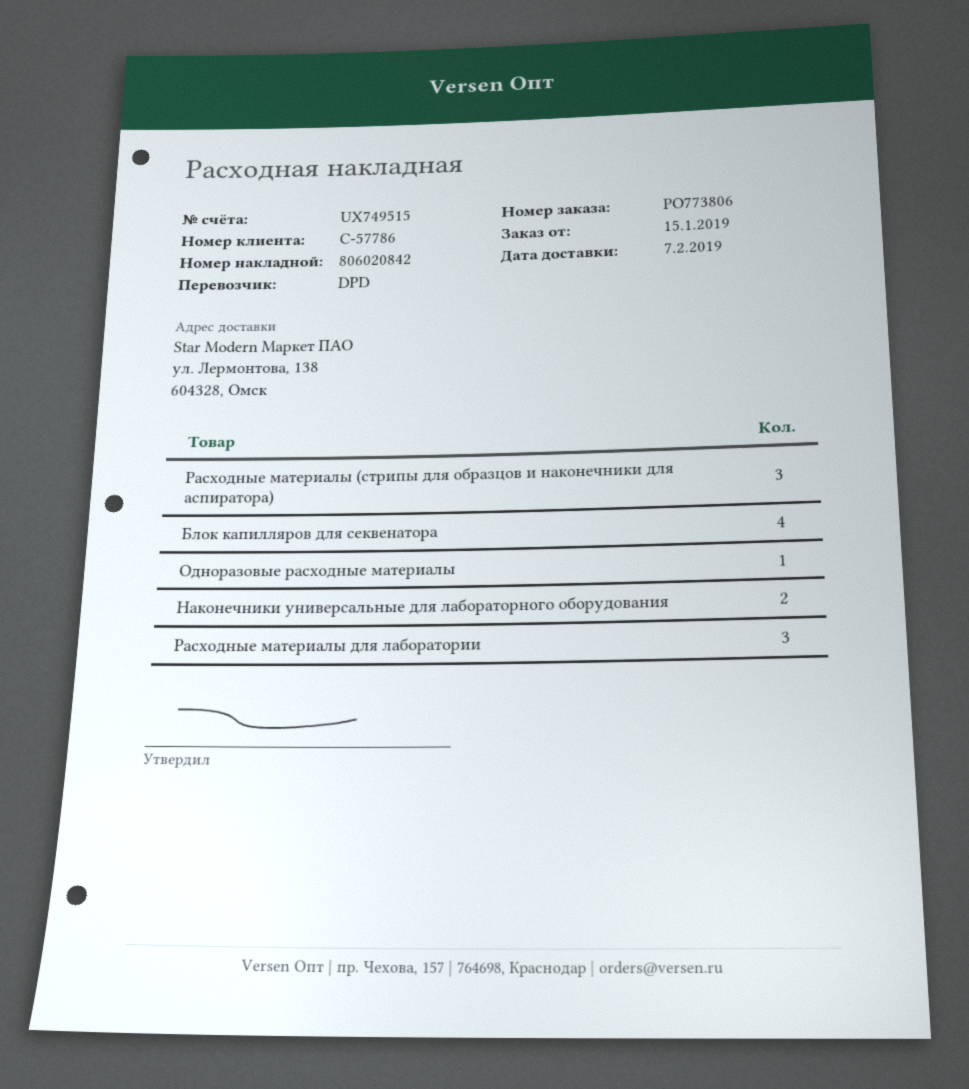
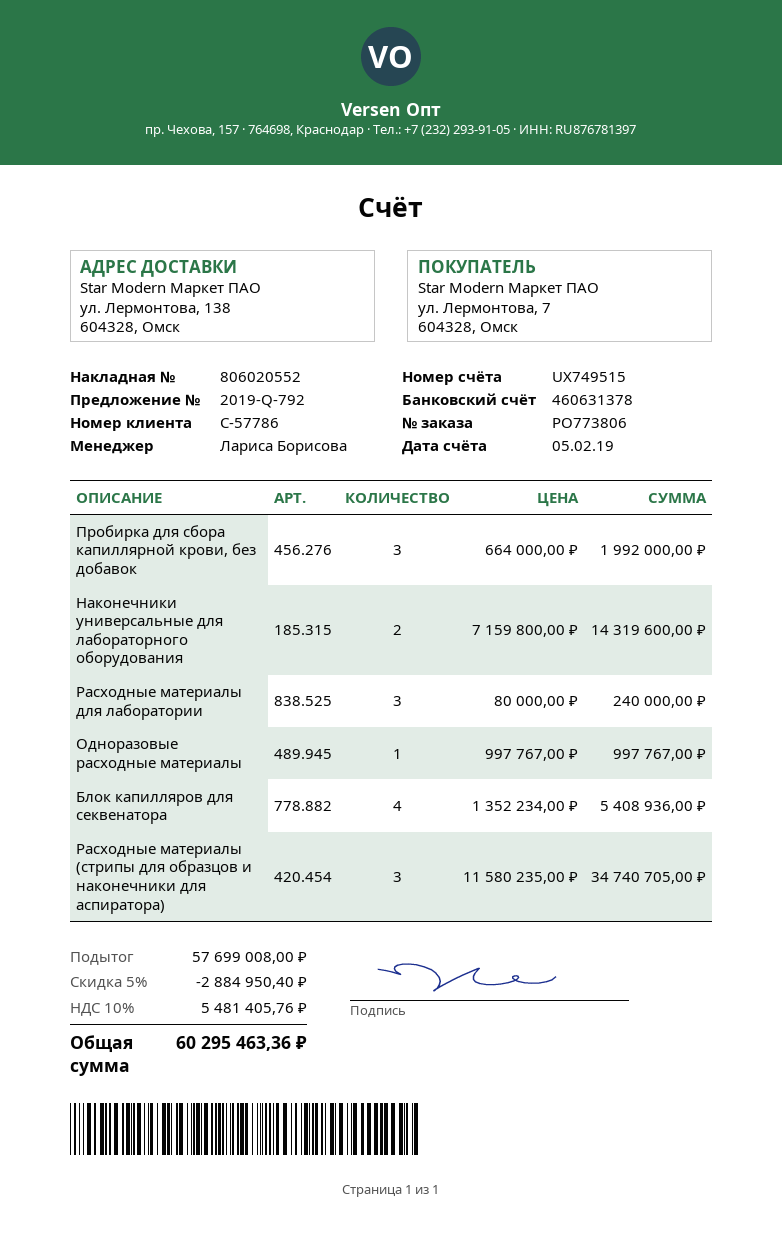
delivery note number: 806020842 -> 806020552
Пробирка для сбора капиллярной крови, без добавок: none -> 3

